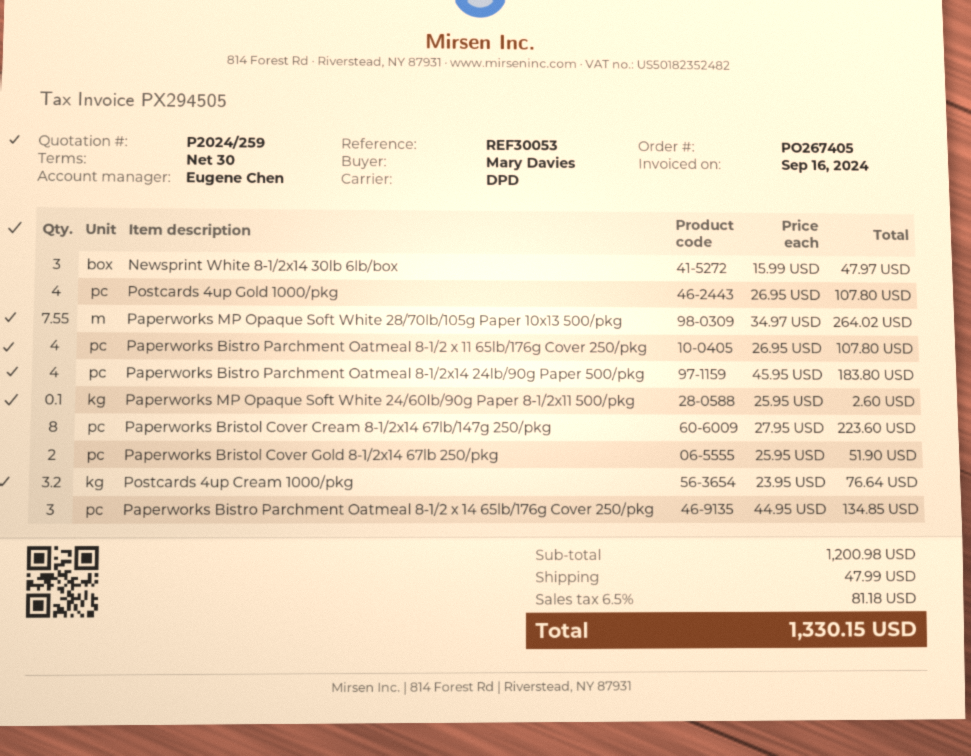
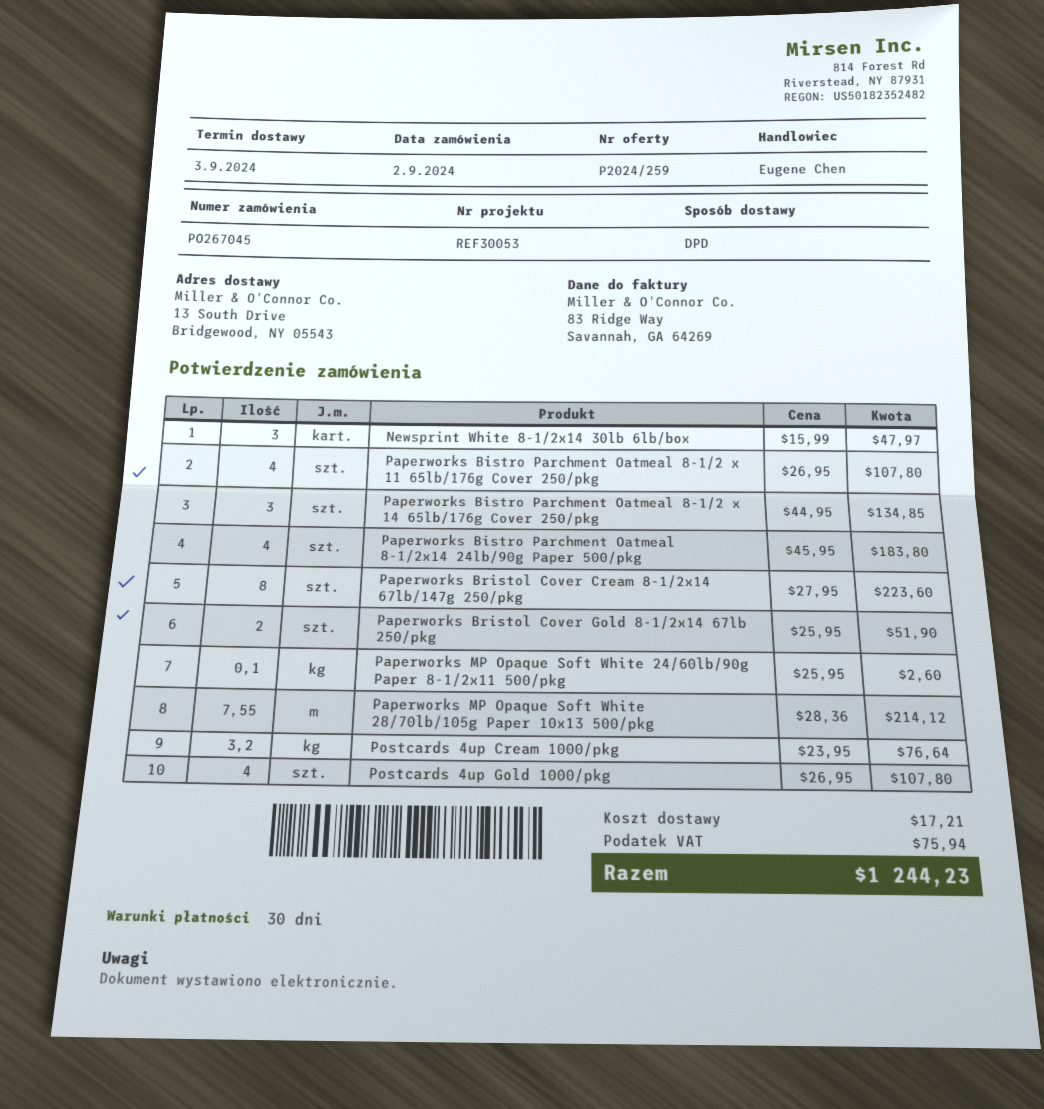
order number: PO267405 -> PO267045
Paperworks MP Opaque Soft White 28/70lb/105g Paper 10x13 500/pkg: 7.55 x 34.97 = 264.02 -> 7.55 x 28.36 = 214.12
shipping: 47.99 -> 17.21
tax: 81.18 -> 75.94
total: 1330.15 -> 1244.23

